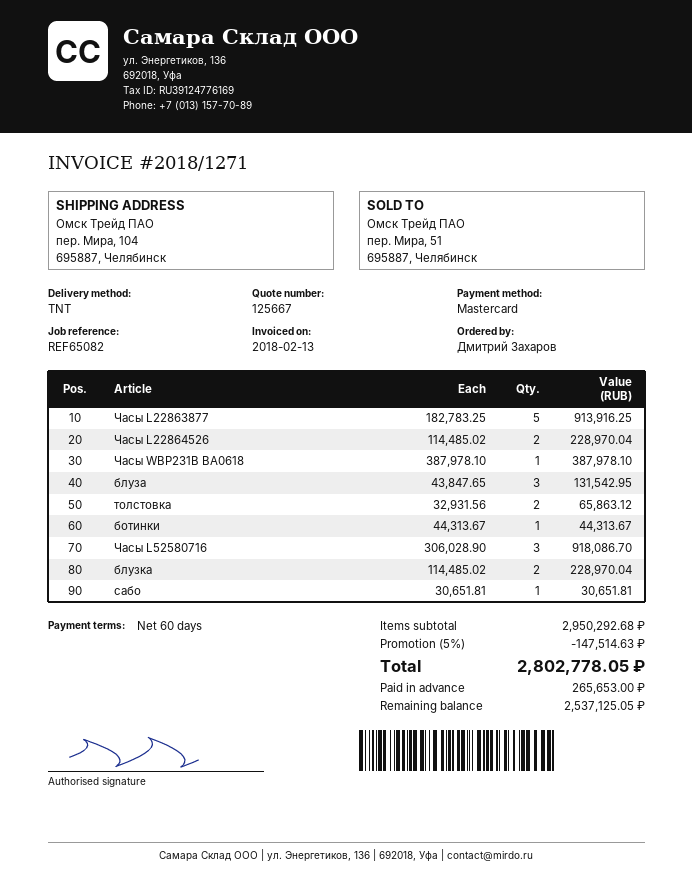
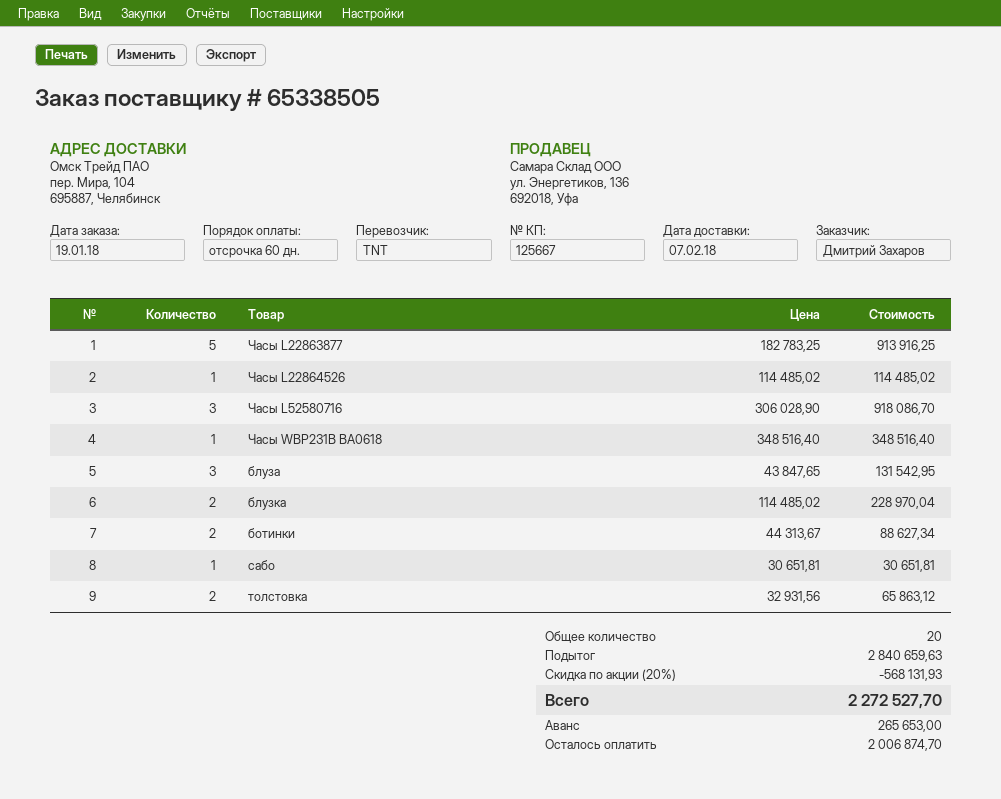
Часы L22864526: 2 x 114485.02 = 228970.04 -> 1 x 114485.02 = 114485.02
Часы WBP231B BA0618: 1 x 387978.10 = 387978.10 -> 1 x 348516.40 = 348516.40
ботинки: 1 x 44313.67 = 44313.67 -> 2 x 44313.67 = 88627.34
subtotal: 2950292.68 -> 2840659.63
discount: 5% = 147514.63 -> 20% = 568131.93
total: 2802778.05 -> 2272527.70
balance: 2537125.05 -> 2006874.70

